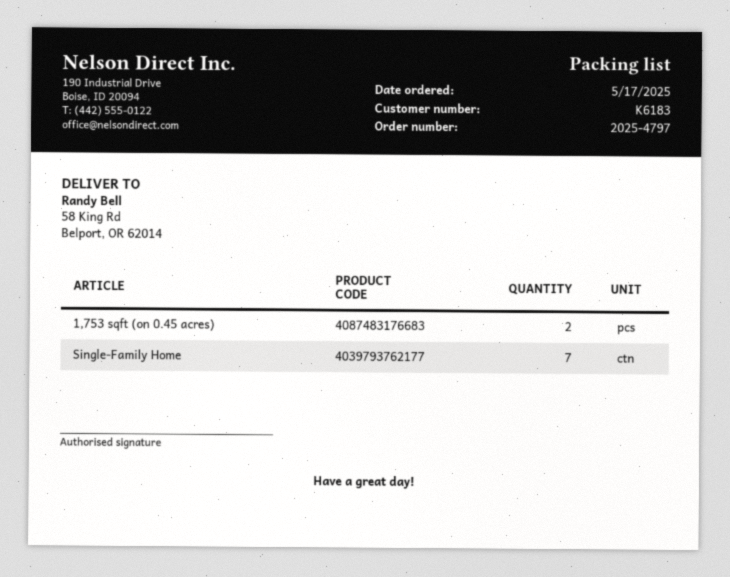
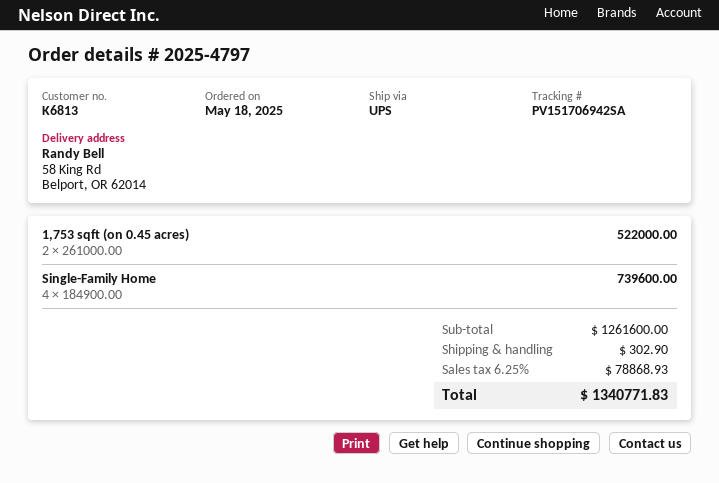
order date: 2025-05-17 -> 2025-05-18
customer number: K6183 -> K6813
Single-Family Home: 7 -> 4

